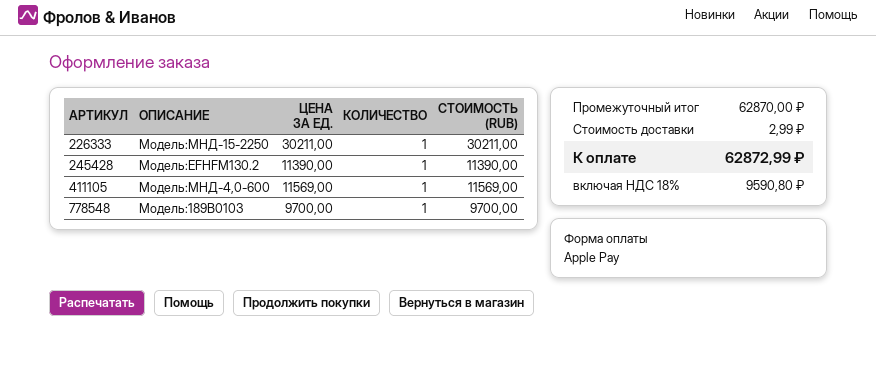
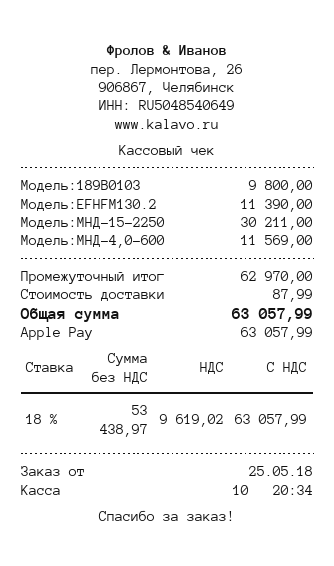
Модель:189B0103: 1 x 9700.00 = 9700.00 -> 1 x 9800.00 = 9800.00
subtotal: 62870.00 -> 62970.00
shipping: 2.99 -> 87.99
tax: 18% = 9590.80 -> 18% = 9619.02
total: 62872.99 -> 63057.99

